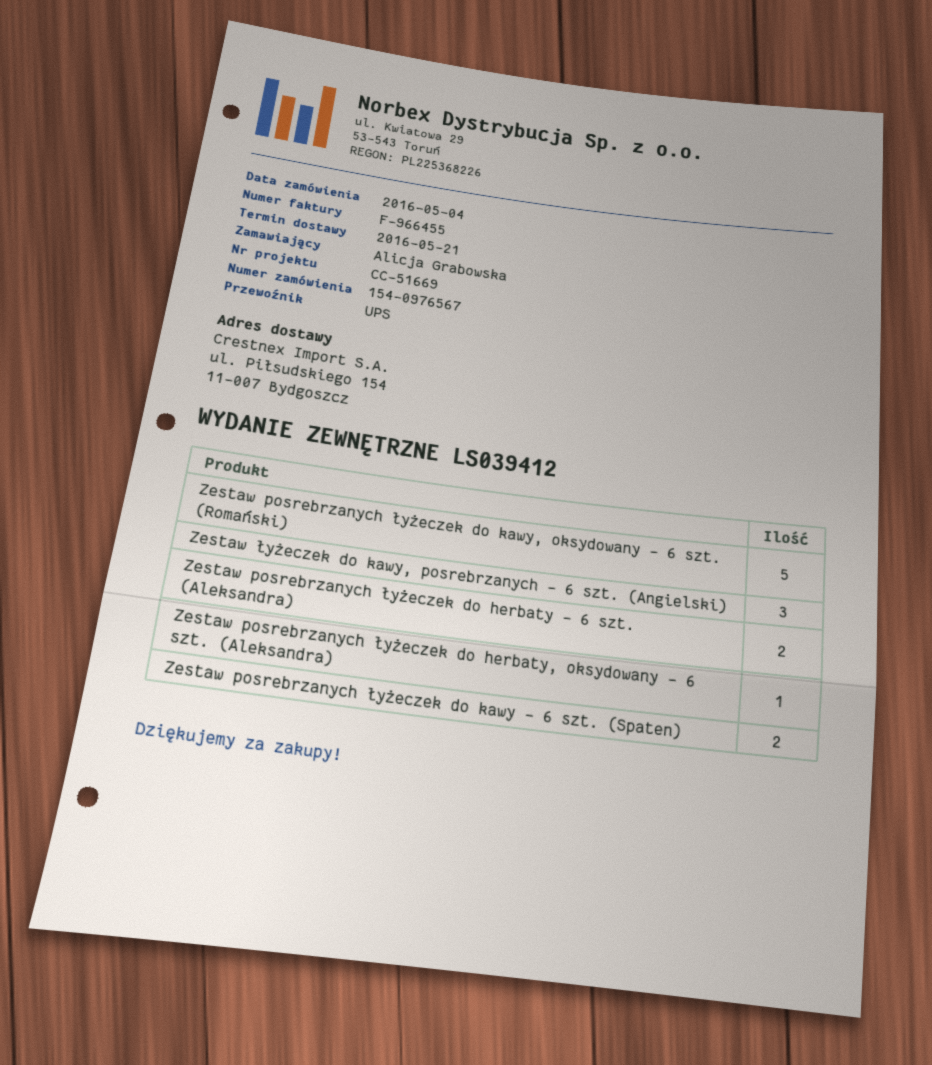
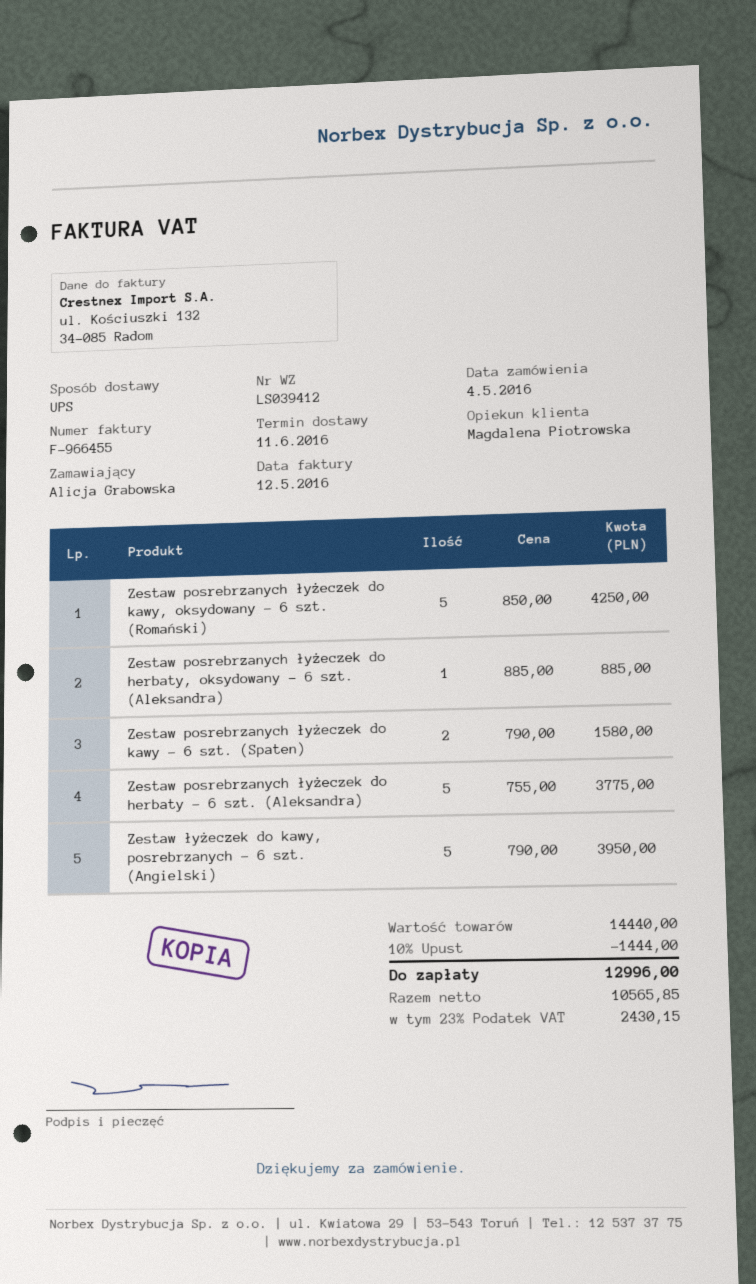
delivery date: 2016-05-21 -> 2016-06-11
Zestaw łyżeczek do kawy, posrebrzanych - 6 szt. (Angielski): 3 -> 5
Zestaw posrebrzanych łyżeczek do herbaty - 6 szt. (Aleksandra): 2 -> 5

